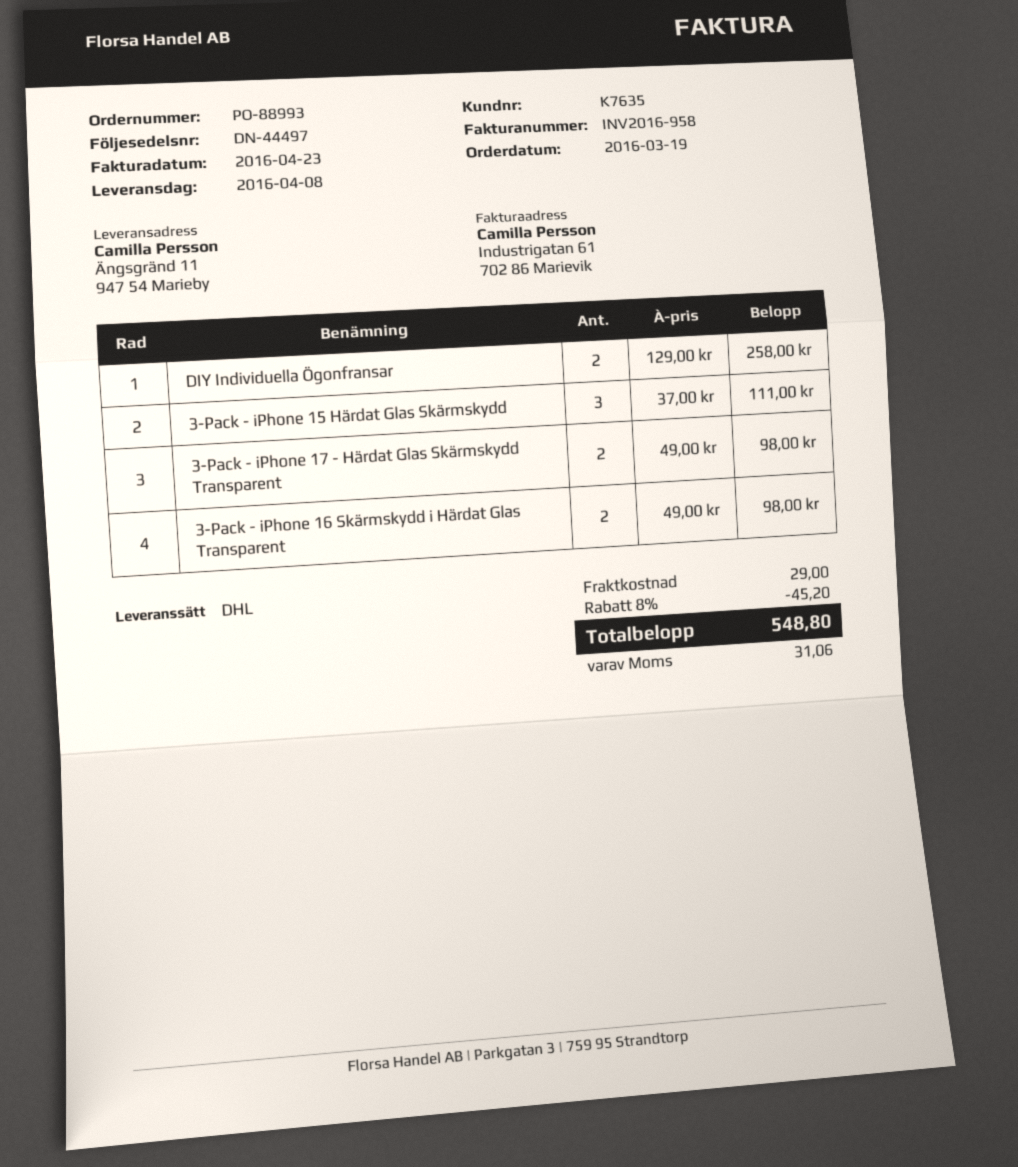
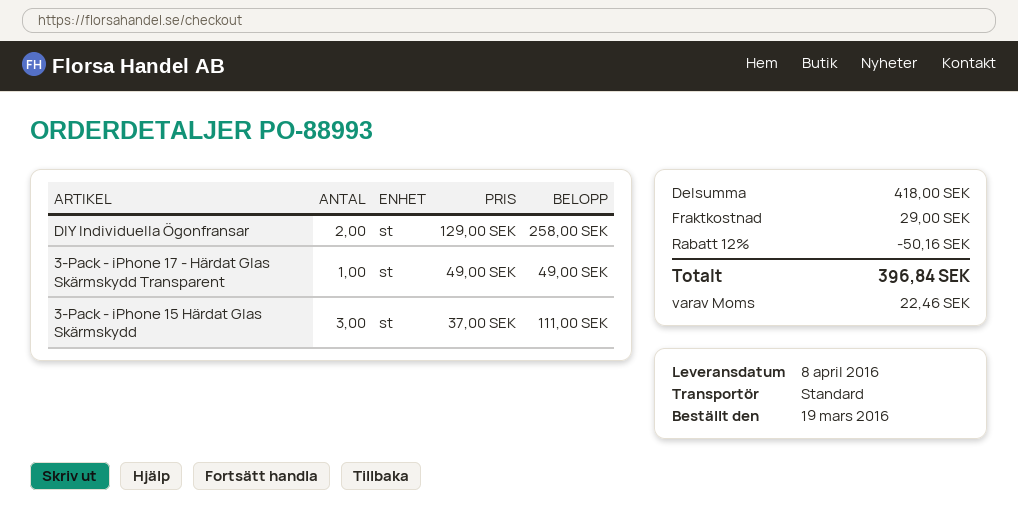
shipping method: DHL -> standard
3-Pack - iPhone 17 - Härdat Glas Skärmskydd Transparent: 2 x 49.00 = 98.00 -> 1 x 49.00 = 49.00
3-Pack - iPhone 16 Skärmskydd i Härdat Glas Transparent: 2 x 49.00 = 98.00 -> none
discount: 8% = 45.20 -> 12% = 50.16
tax: 31.06 -> 22.46
total: 548.80 -> 396.84

